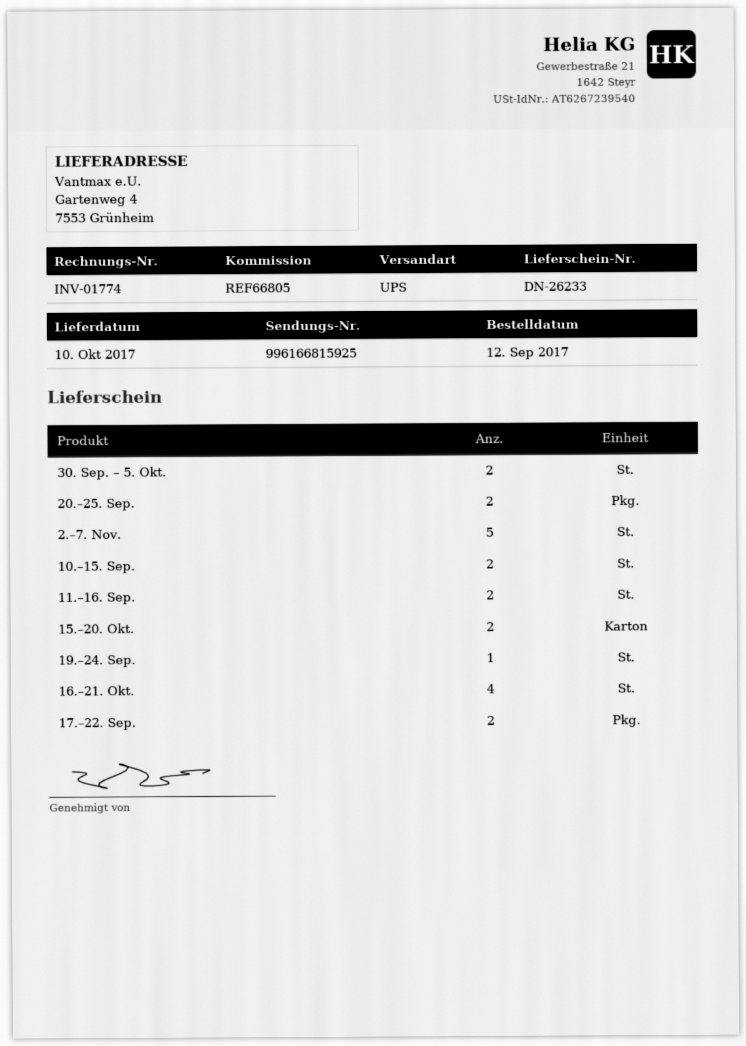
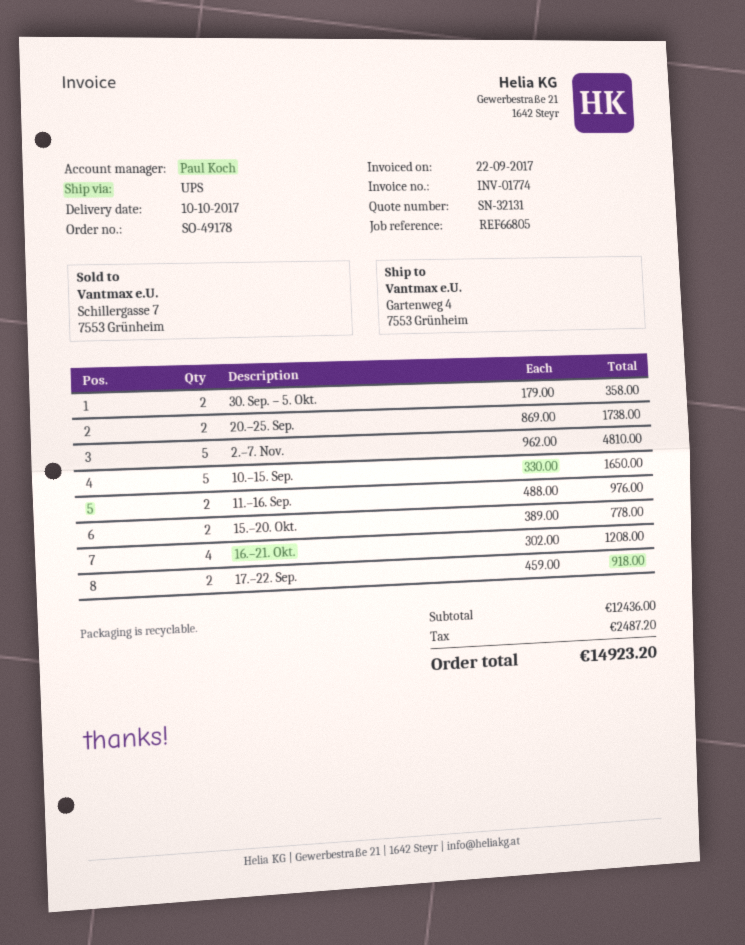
10.–15. Sep.: 2 -> 5
19.–24. Sep.: 1 -> none

